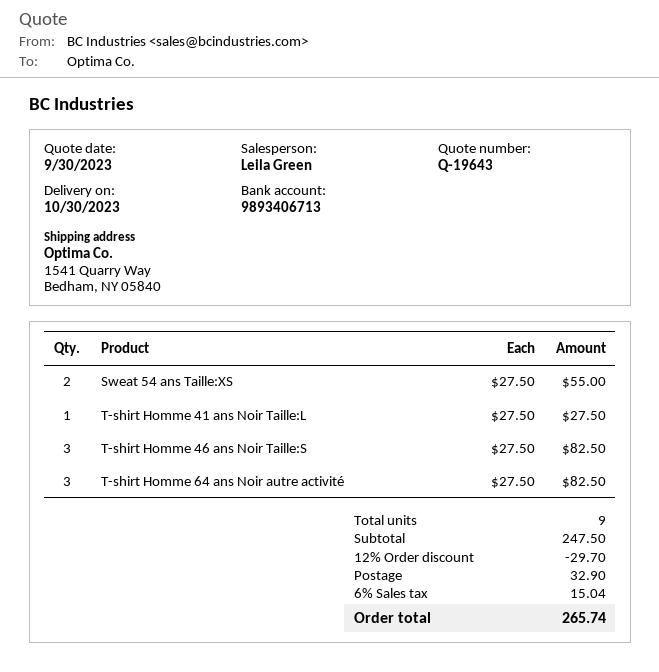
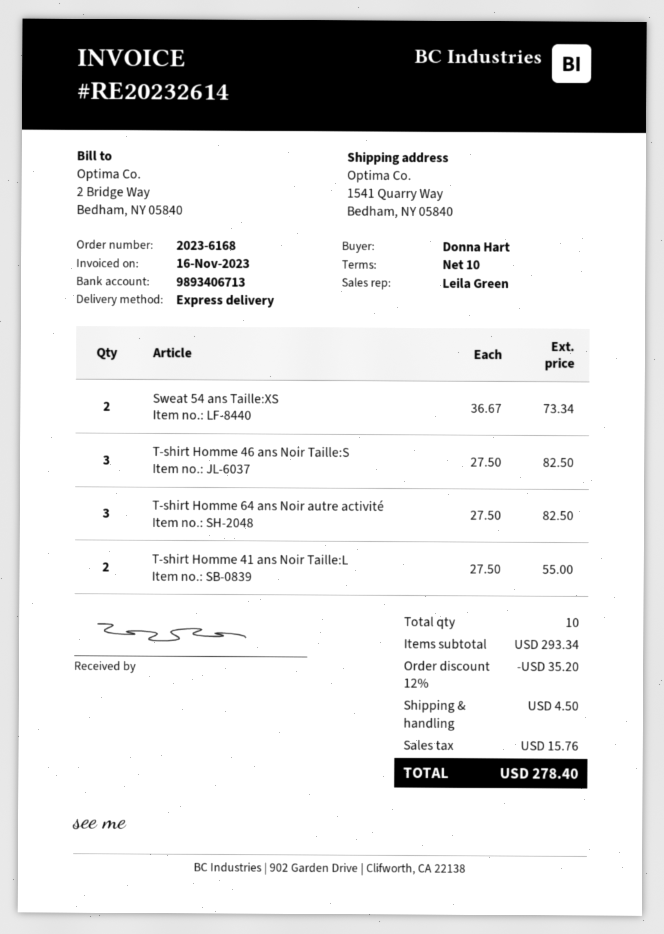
Sweat 54 ans Taille:XS: 2 x 27.50 = 55.00 -> 2 x 36.67 = 73.34
T-shirt Homme 41 ans Noir Taille:L: 1 x 27.50 = 27.50 -> 2 x 27.50 = 55.00
total quantity: 9 -> 10
subtotal: 247.50 -> 293.34
discount: 12% = 29.70 -> 12% = 35.20
shipping: 32.90 -> 4.50
tax: 15.04 -> 15.76
total: 265.74 -> 278.40

